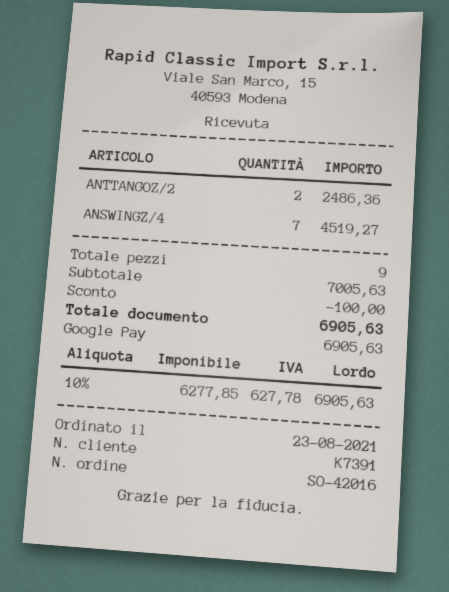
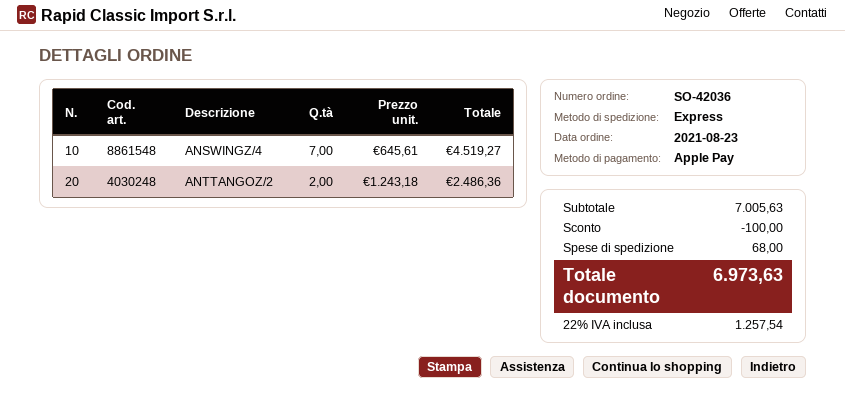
order number: SO-42016 -> SO-42036
payment method: Google Pay -> Apple Pay
shipping: none -> 68.00
tax: 10% = 627.78 -> 22% = 1257.54
total: 6905.63 -> 6973.63

